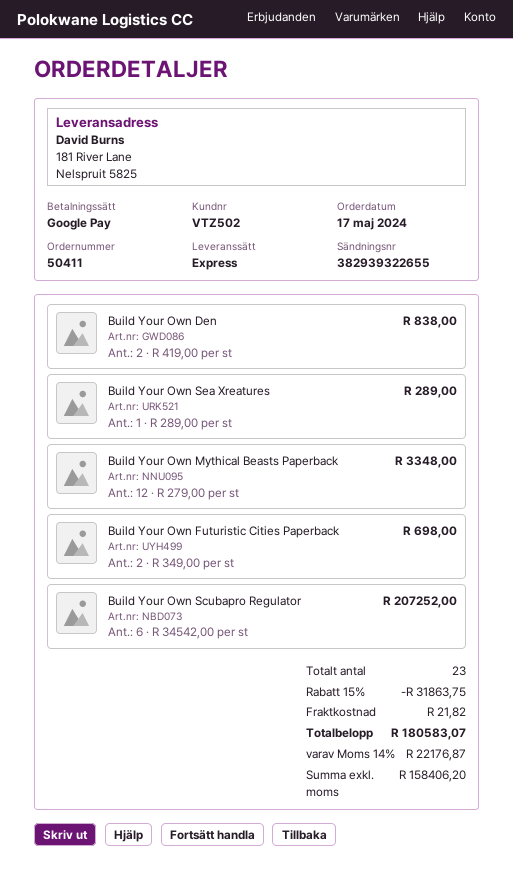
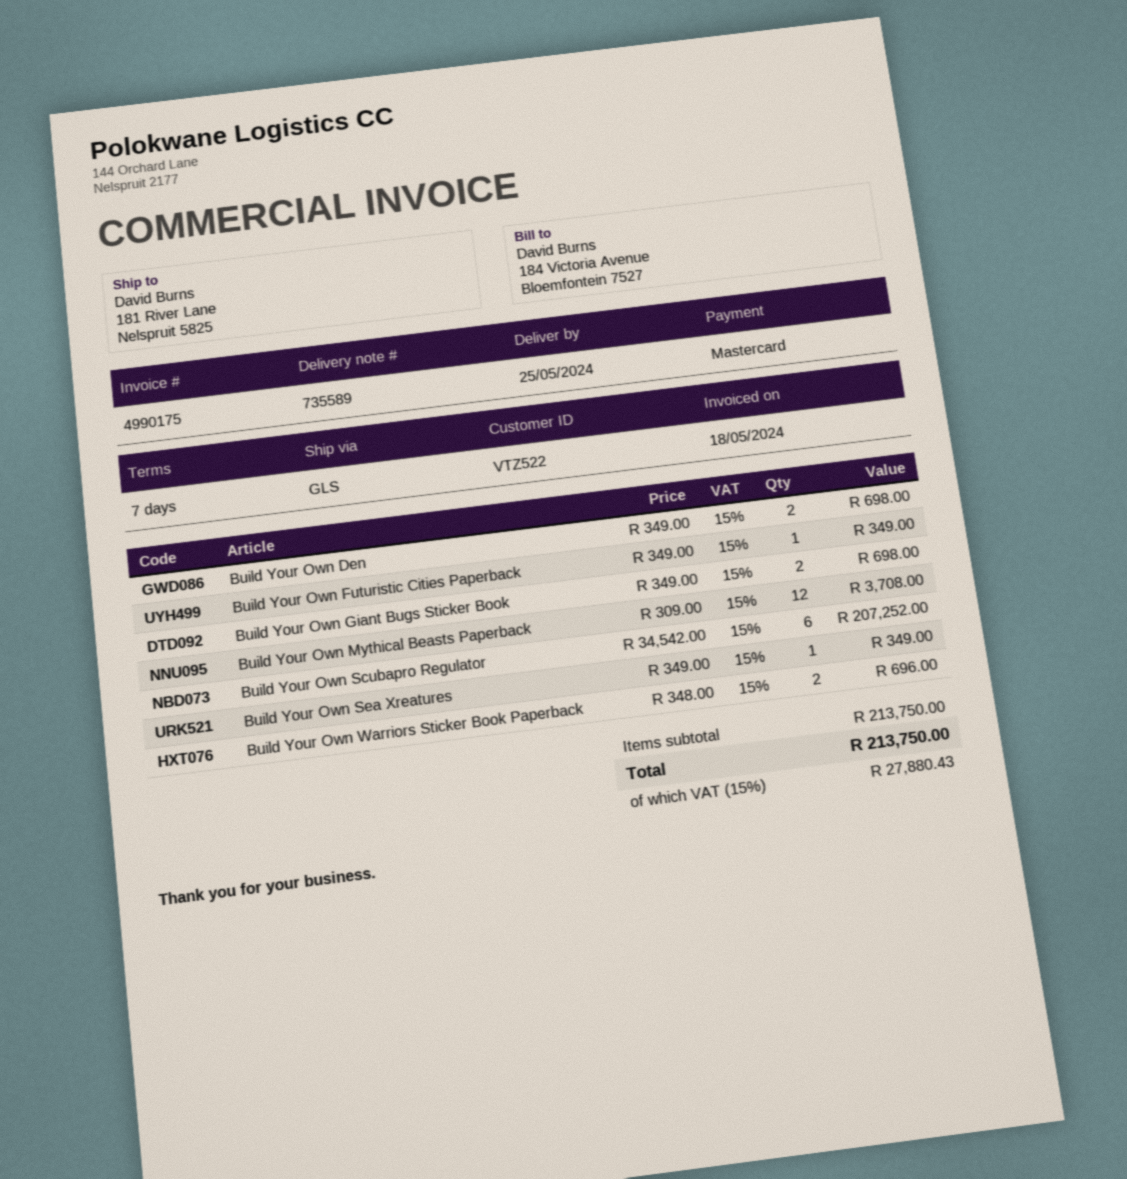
customer number: VTZ502 -> VTZ522
payment method: Google Pay -> Mastercard
shipping method: express -> GLS
Build Your Own Den: 2 x 419.00 = 838.00 -> 2 x 349.00 = 698.00
Build Your Own Sea Xreatures: 1 x 289.00 = 289.00 -> 1 x 349.00 = 349.00
Build Your Own Mythical Beasts Paperback: 12 x 279.00 = 3348.00 -> 12 x 309.00 = 3708.00
Build Your Own Futuristic Cities Paperback: 2 x 349.00 = 698.00 -> 1 x 349.00 = 349.00
Build Your Own Giant Bugs Sticker Book: none -> 2 x 349.00 = 698.00
Build Your Own Warriors Sticker Book Paperback: none -> 2 x 348.00 = 696.00
discount: 15% = 31863.75 -> none
shipping: 21.82 -> none
tax: 14% = 22176.87 -> 15% = 27880.43
total: 180583.07 -> 213750.00

